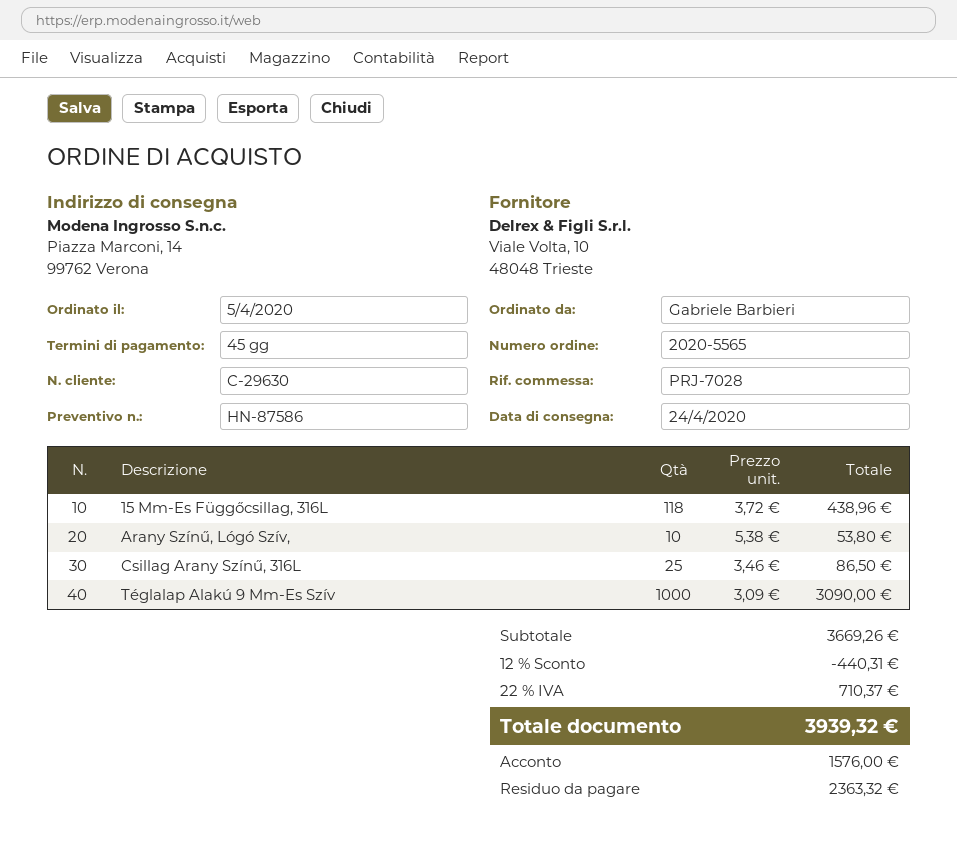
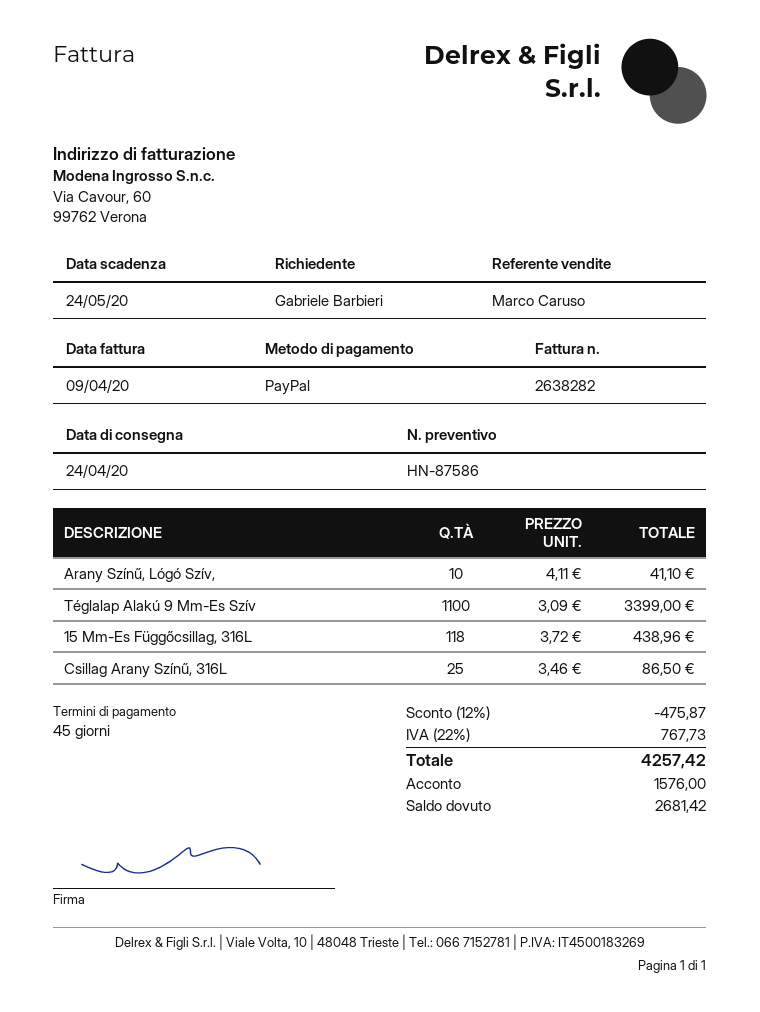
Arany Színű, Lógó Szív,: 10 x 5.38 = 53.80 -> 10 x 4.11 = 41.10
Téglalap Alakú 9 Mm-Es Szív: 1000 x 3.09 = 3090.00 -> 1100 x 3.09 = 3399.00
discount: 12% = 440.31 -> 12% = 475.87
tax: 22% = 710.37 -> 22% = 767.73
total: 3939.32 -> 4257.42
balance: 2363.32 -> 2681.42

